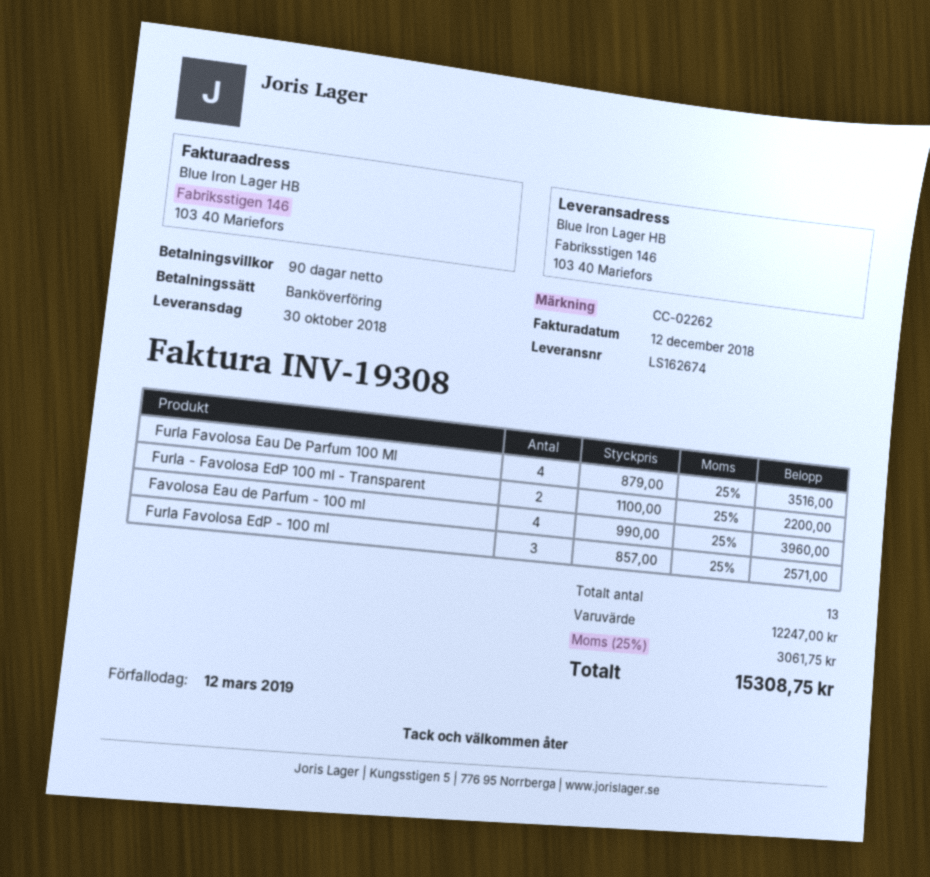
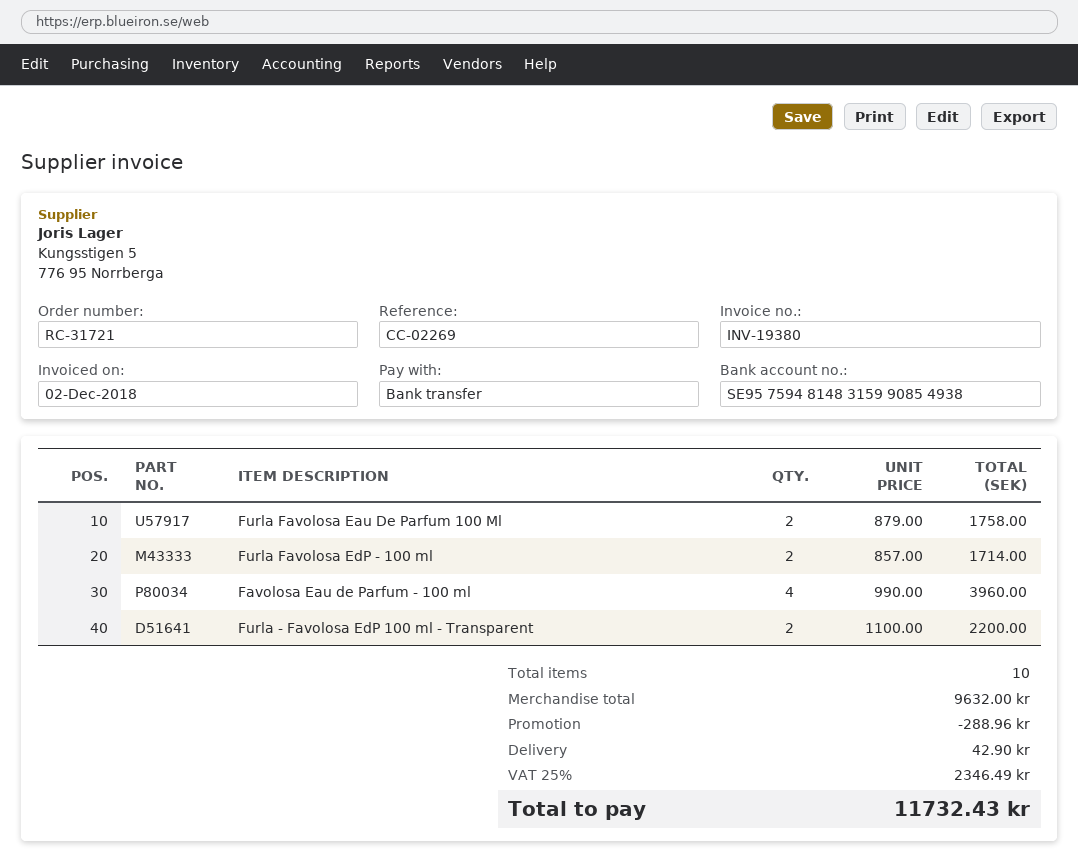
invoice number: INV-19308 -> INV-19380
invoice date: 2018-12-12 -> 2018-12-02
reference: CC-02262 -> CC-02269
Furla Favolosa Eau De Parfum 100 Ml: 4 x 879.00 = 3516.00 -> 2 x 879.00 = 1758.00
Furla Favolosa EdP - 100 ml: 3 x 857.00 = 2571.00 -> 2 x 857.00 = 1714.00
total quantity: 13 -> 10
subtotal: 12247.00 -> 9632.00
discount: none -> 288.96
shipping: none -> 42.90
tax: 25% = 3061.75 -> 25% = 2346.49
total: 15308.75 -> 11732.43

